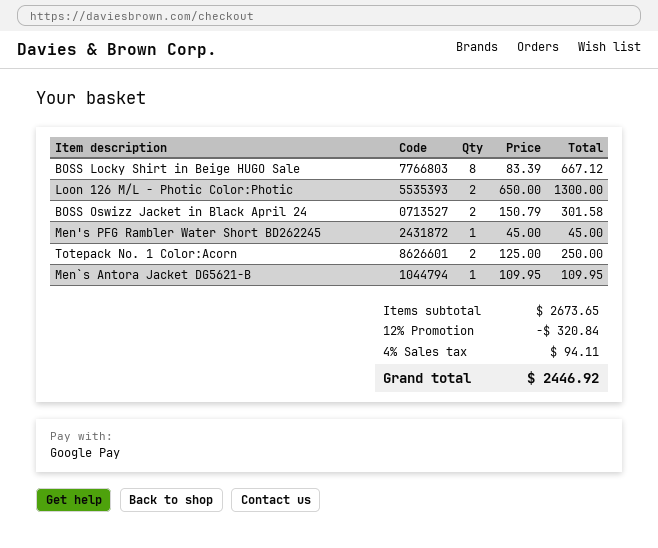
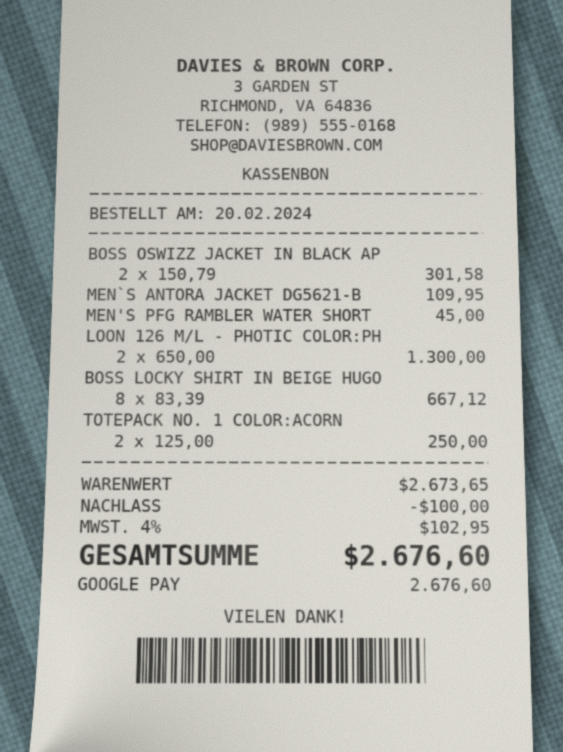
discount: 320.84 -> 100.00
tax: 4% = 94.11 -> 4% = 102.95
total: 2446.92 -> 2676.60

